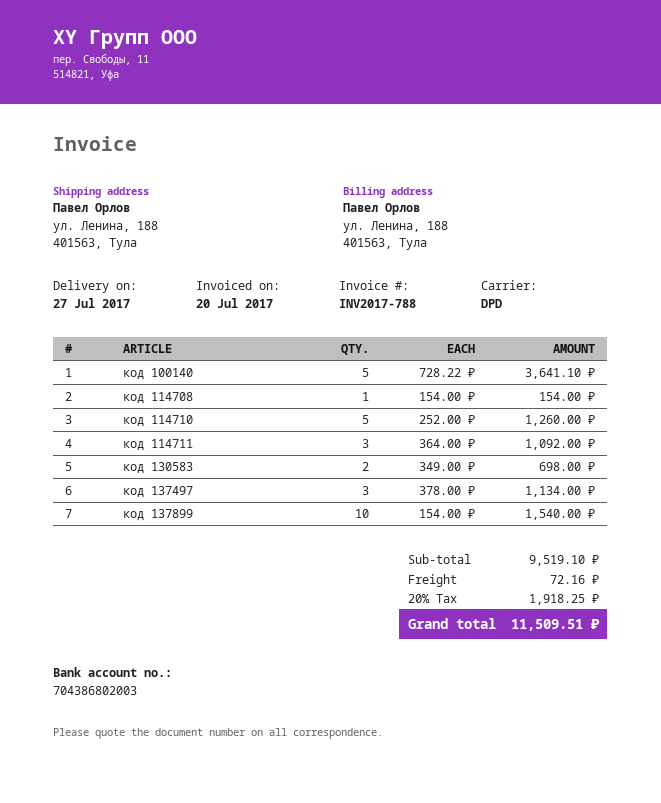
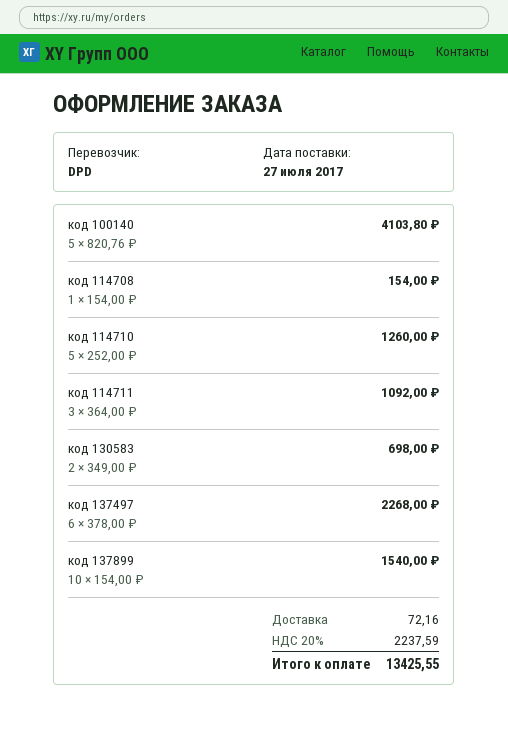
код 100140: 5 x 728.22 = 3641.10 -> 5 x 820.76 = 4103.80
код 137497: 3 x 378.00 = 1134.00 -> 6 x 378.00 = 2268.00
tax: 20% = 1918.25 -> 20% = 2237.59
total: 11509.51 -> 13425.55

